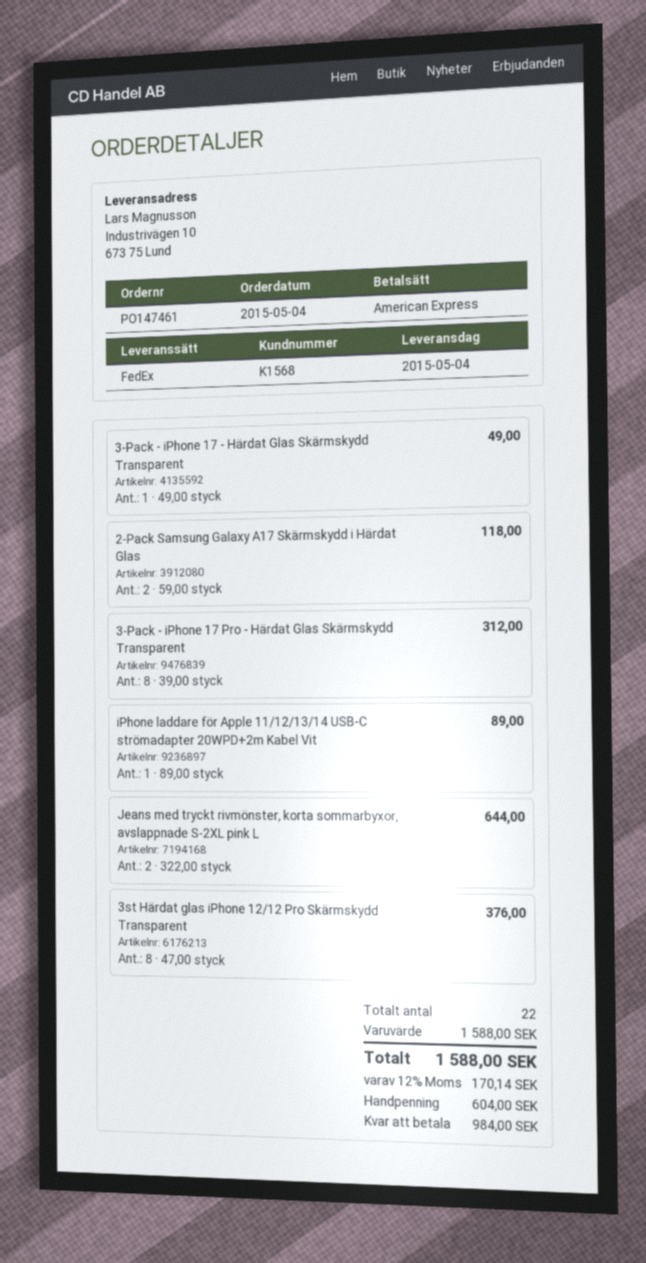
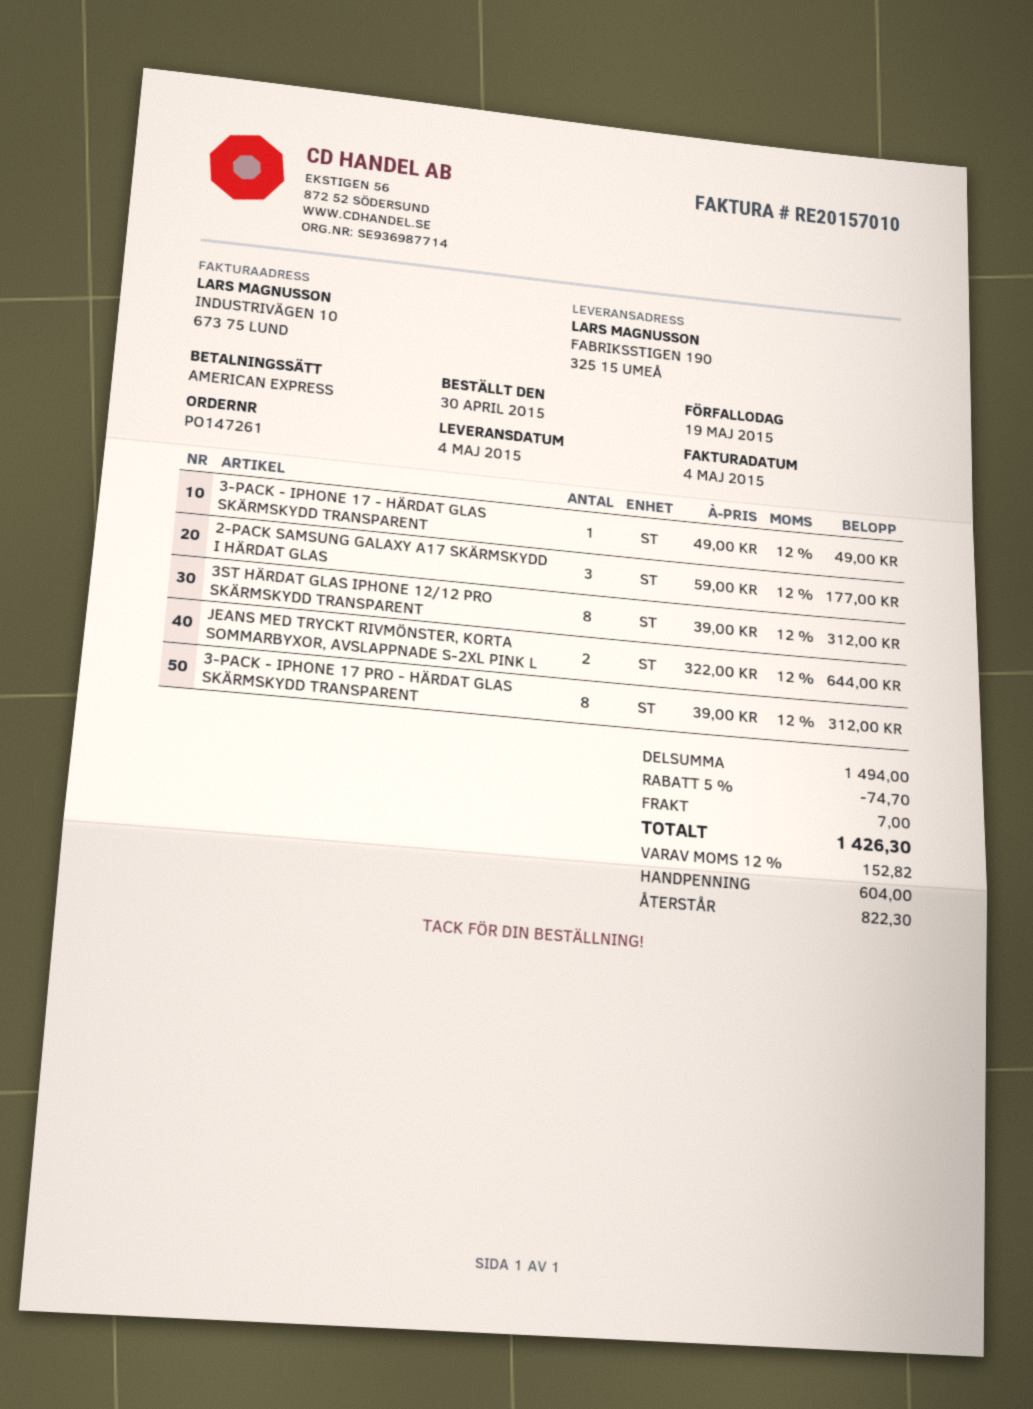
order number: PO147461 -> PO147261
order date: 2015-05-04 -> 2015-04-30
ship to: Industrivägen 10, 673 75 Lund -> FABRIKSSTIGEN 190, 325 15 UMEÅ
2-Pack Samsung Galaxy A17 Skärmskydd i Härdat Glas: 2 x 59.00 = 118.00 -> 3 x 59.00 = 177.00
iPhone laddare för Apple 11/12/13/14 USB-C strömadapter 20WPD+2m Kabel Vit: 1 x 89.00 = 89.00 -> none
3st Härdat glas iPhone 12/12 Pro Skärmskydd Transparent: 8 x 47.00 = 376.00 -> 8 x 39.00 = 312.00
subtotal: 1588.00 -> 1494.00
discount: none -> 5% = 74.70
shipping: none -> 7.00
tax: 12% = 170.14 -> 12% = 152.82
total: 1588.00 -> 1426.30
balance: 984.00 -> 822.30

